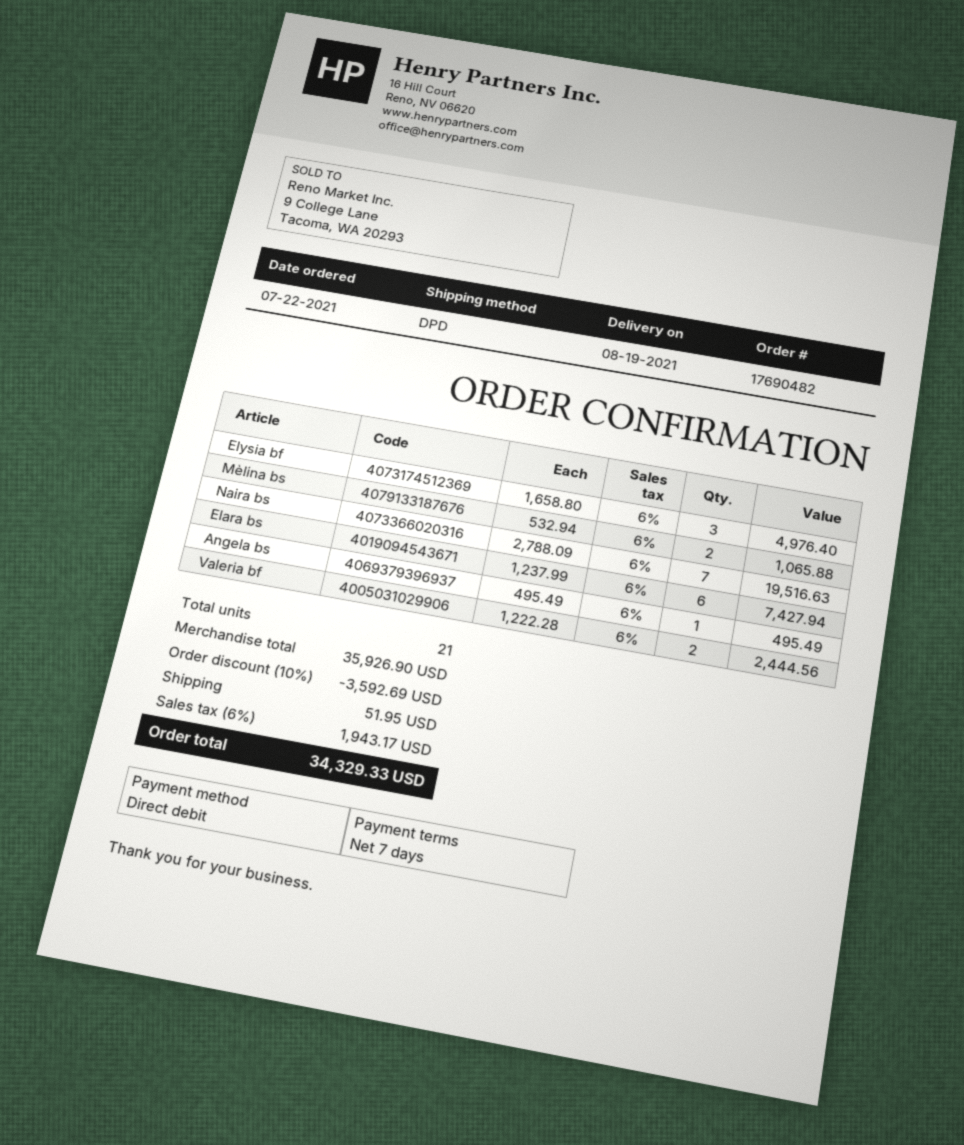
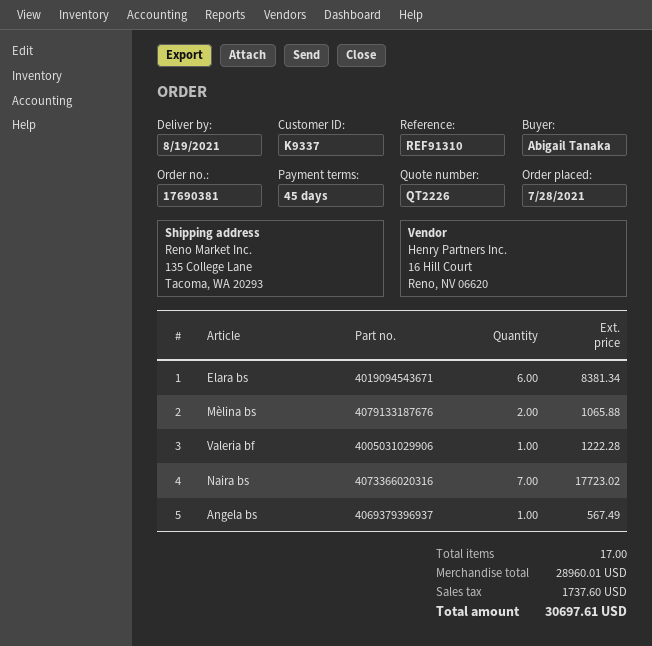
order number: 17690482 -> 17690381
order date: 2021-07-22 -> 2021-07-28
payment terms: 7 days -> 45 days
Elysia bf: 3 for 4976.40 -> none
Naira bs: 7 for 19516.63 -> 7 for 17723.02
Elara bs: 6 for 7427.94 -> 6 for 8381.34
Angela bs: 1 for 495.49 -> 1 for 567.49
Valeria bf: 2 for 2444.56 -> 1 for 1222.28
total quantity: 21 -> 17
subtotal: 35926.90 -> 28960.01
discount: 10% = 3592.69 -> none
shipping: 51.95 -> none
tax: 1943.17 -> 1737.60
total: 34329.33 -> 30697.61

